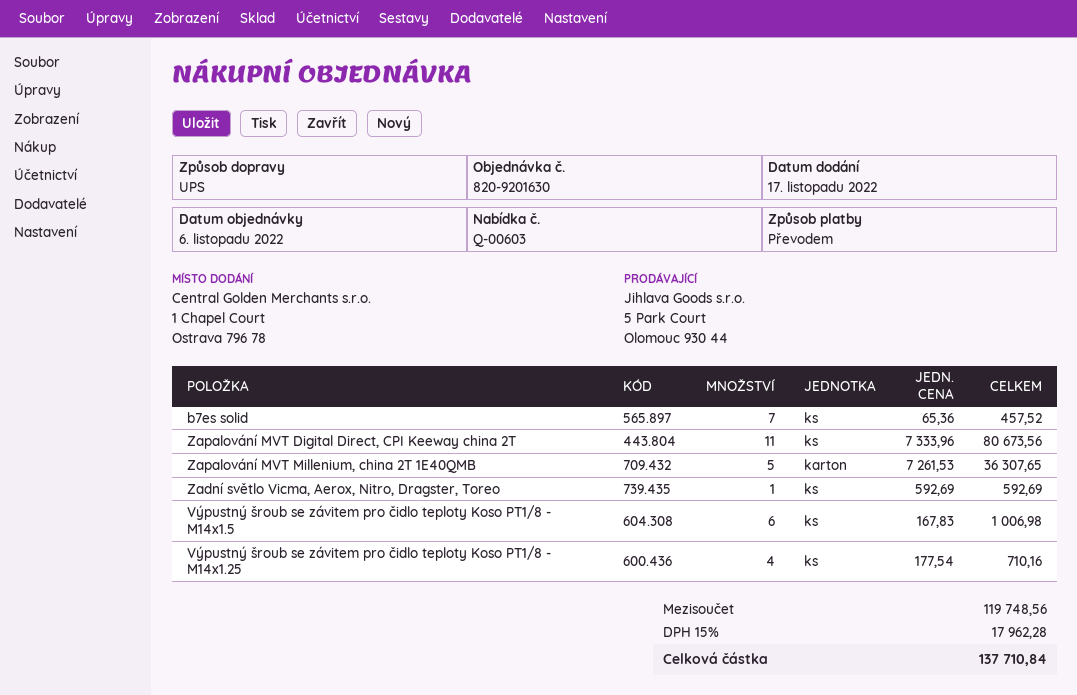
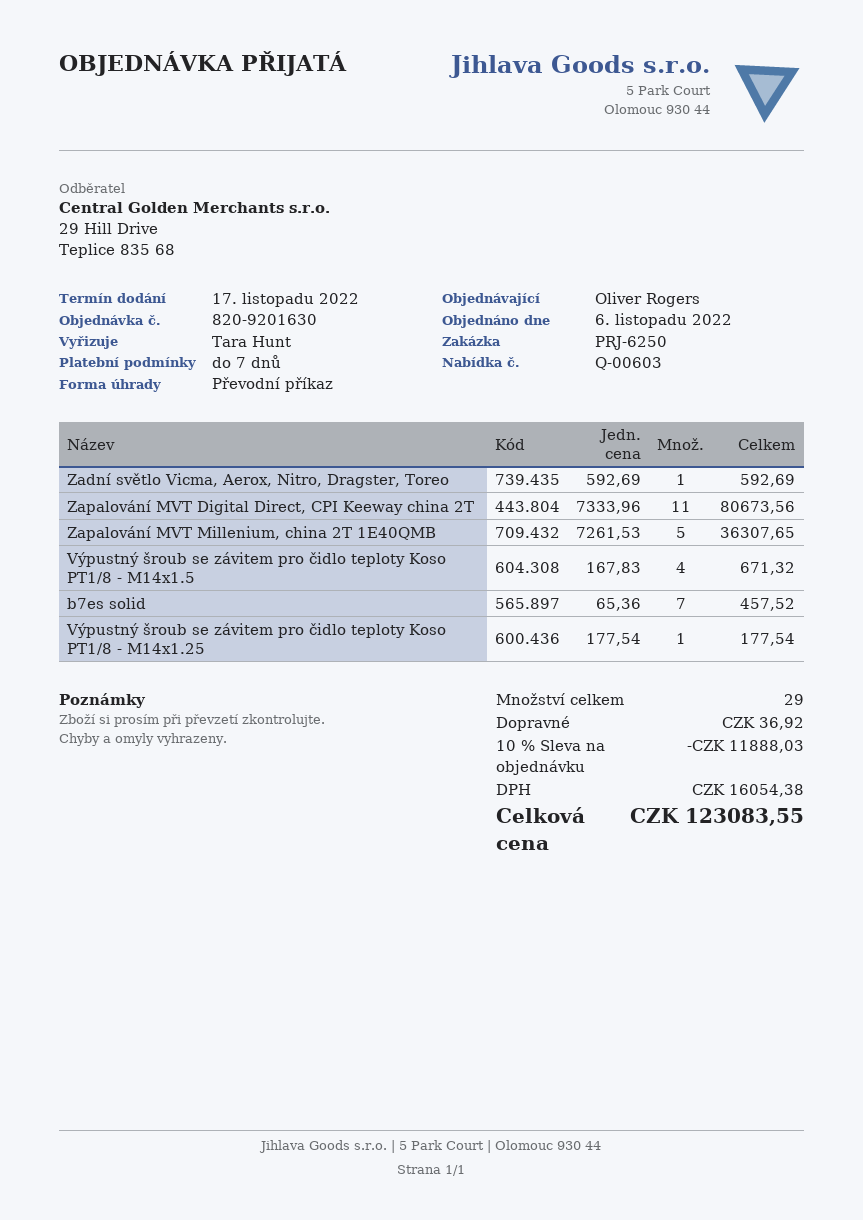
Výpustný šroub se závitem pro čidlo teploty Koso PT1/8 - M14x1.5: 6 x 167.83 = 1006.98 -> 4 x 167.83 = 671.32
Výpustný šroub se závitem pro čidlo teploty Koso PT1/8 - M14x1.25: 4 x 177.54 = 710.16 -> 1 x 177.54 = 177.54
discount: none -> 10% = 11888.03
shipping: none -> 36.92
tax: 17962.28 -> 16054.38
total: 137710.84 -> 123083.55

